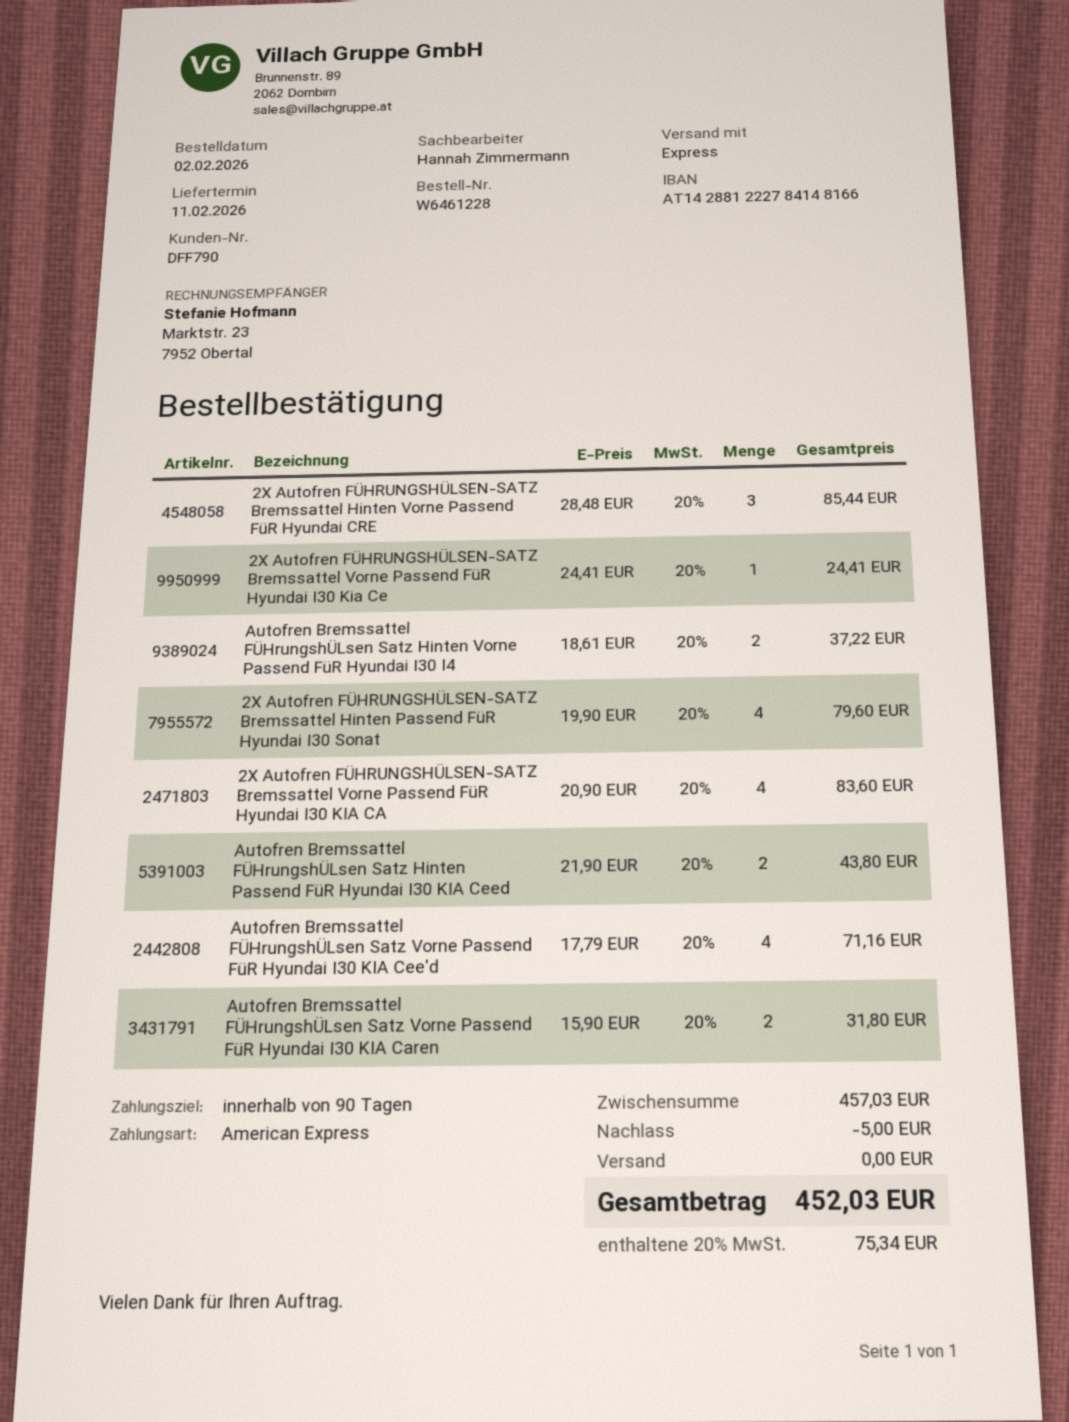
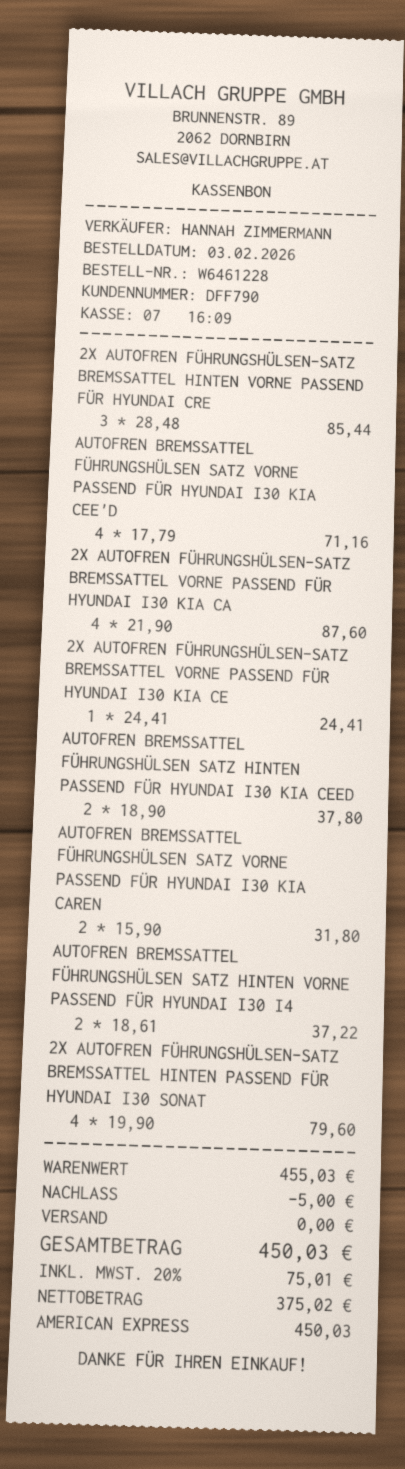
order date: 2026-02-02 -> 2026-02-03
2X Autofren FÜHRUNGSHÜLSEN-SATZ Bremssattel Vorne Passend FüR Hyundai I30 KIA CA: 4 x 20.90 = 83.60 -> 4 x 21.90 = 87.60
Autofren Bremssattel FÜHrungshÜLsen Satz Hinten Passend FüR Hyundai I30 KIA Ceed: 2 x 21.90 = 43.80 -> 2 x 18.90 = 37.80
subtotal: 457.03 -> 455.03
tax: 20% = 75.34 -> 20% = 75.01
total: 452.03 -> 450.03

